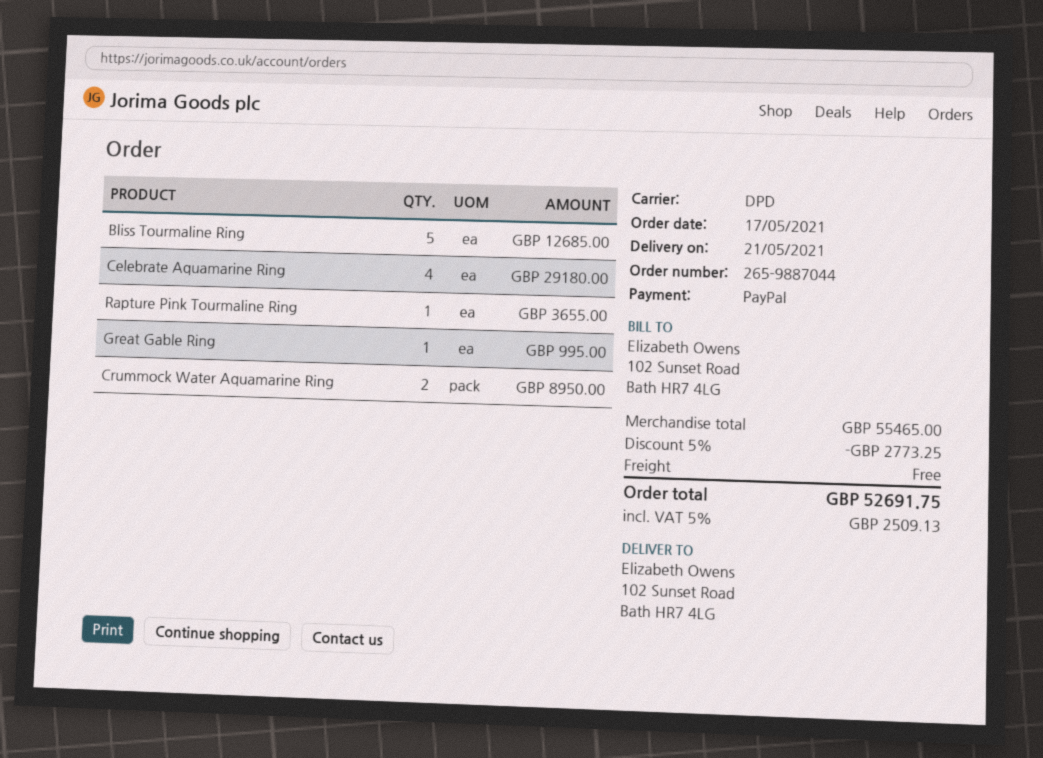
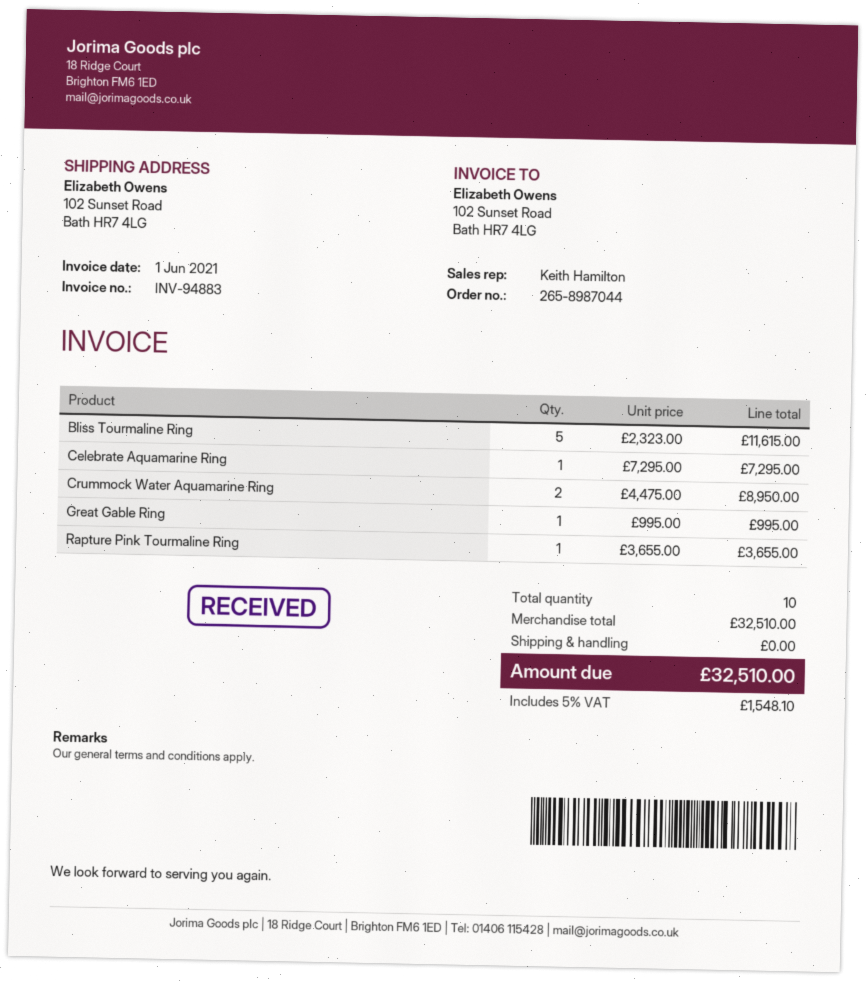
order number: 265-9887044 -> 265-8987044
Bliss Tourmaline Ring: 5 for 12685.00 -> 5 for 11615.00
Celebrate Aquamarine Ring: 4 for 29180.00 -> 1 for 7295.00
subtotal: 55465.00 -> 32510.00
discount: 5% = 2773.25 -> none
tax: 5% = 2509.13 -> 5% = 1548.10
total: 52691.75 -> 32510.00

